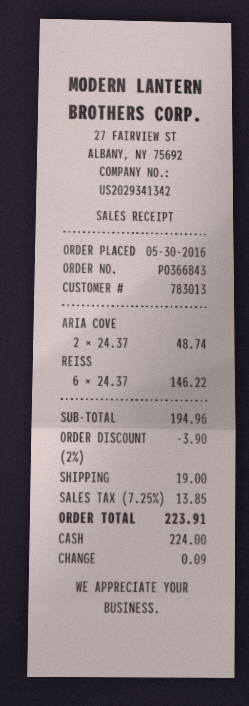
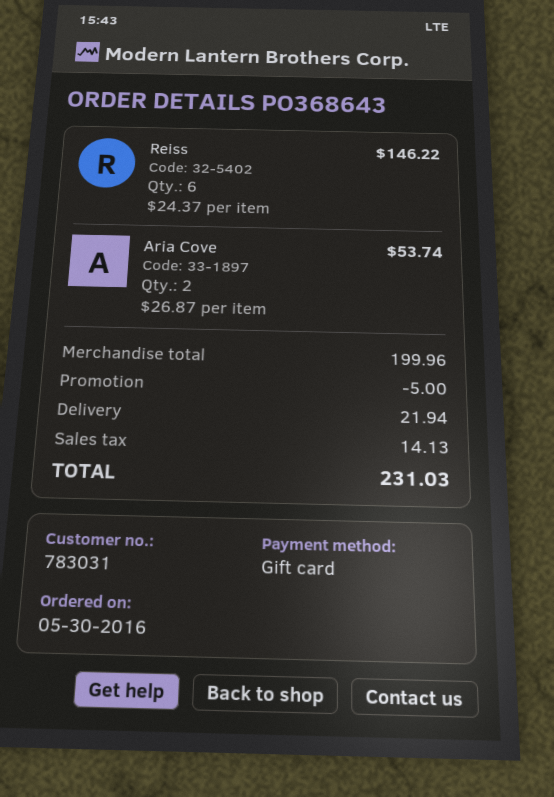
order number: PO366843 -> PO368643
customer number: 783013 -> 783031
payment method: cash -> gift card
ARIA COVE: 2 x 24.37 = 48.74 -> 2 x 26.87 = 53.74
subtotal: 194.96 -> 199.96
discount: 3.90 -> 5.00
shipping: 19.00 -> 21.94
tax: 13.85 -> 14.13
total: 223.91 -> 231.03

